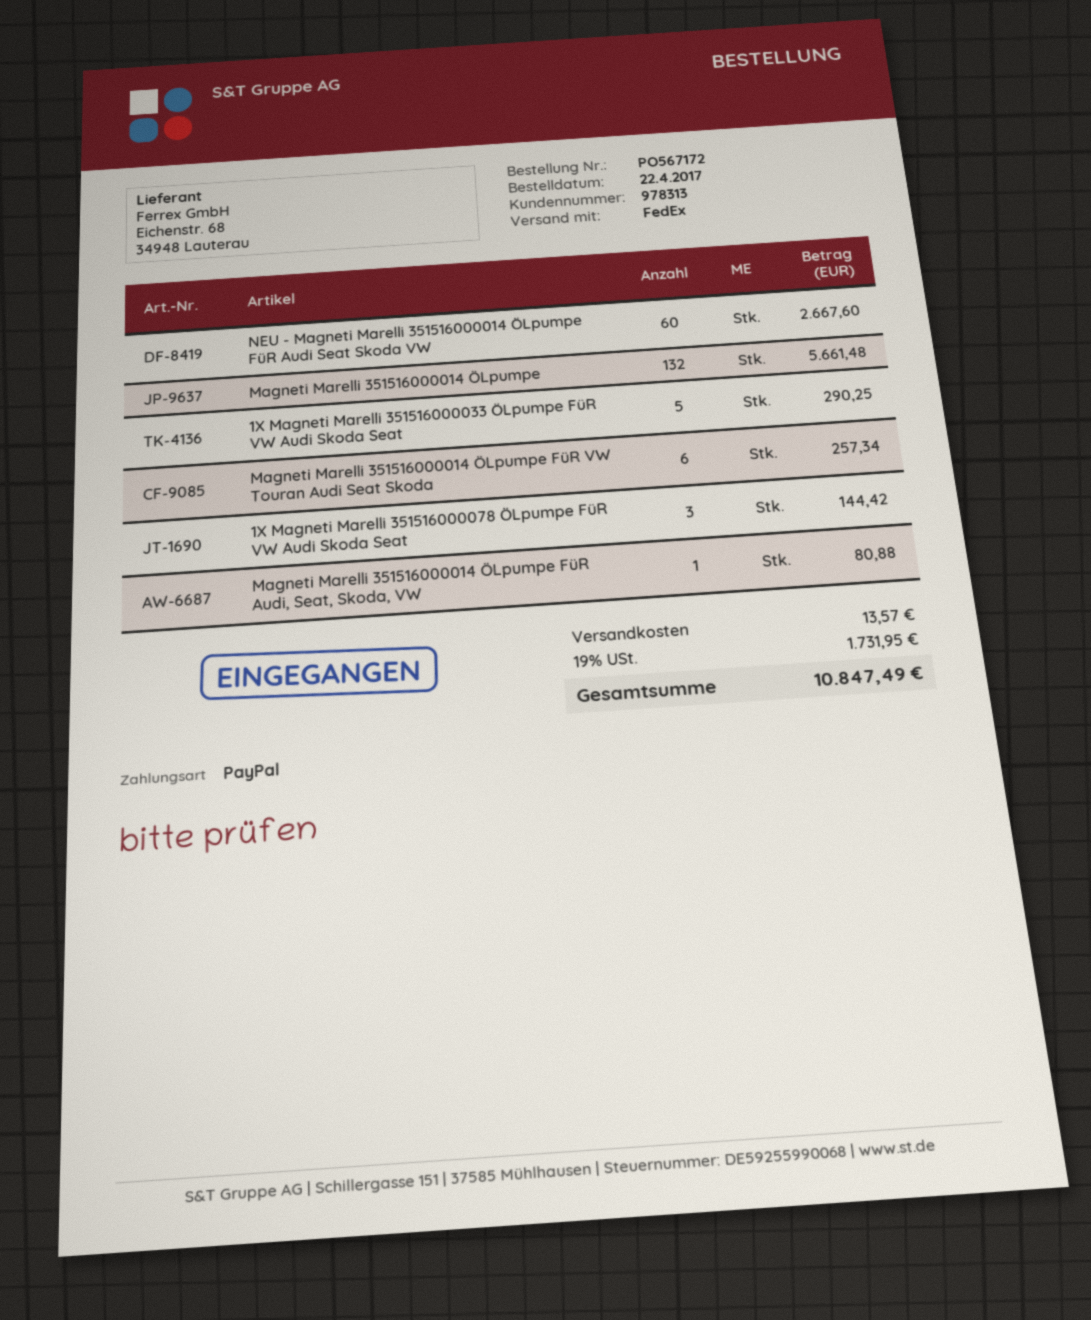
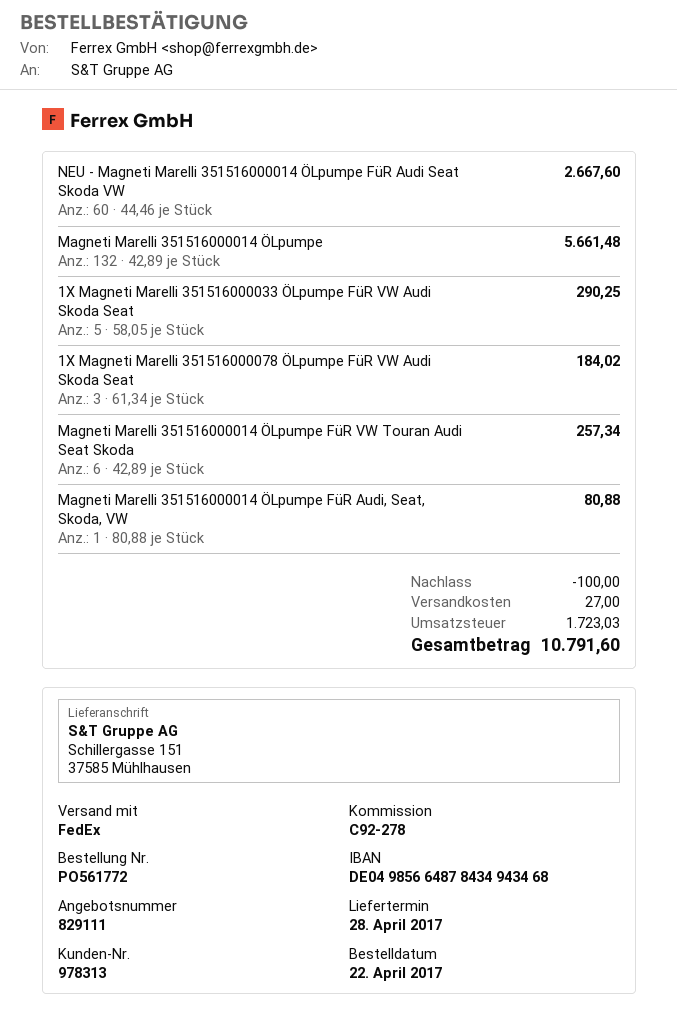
order number: PO567172 -> PO561772
1X Magneti Marelli 351516000078 ÖLpumpe FüR VW Audi Skoda Seat: 3 for 144.42 -> 3 for 184.02
discount: none -> 100.00
shipping: 13.57 -> 27.00
tax: 1731.95 -> 1723.03
total: 10847.49 -> 10791.60

